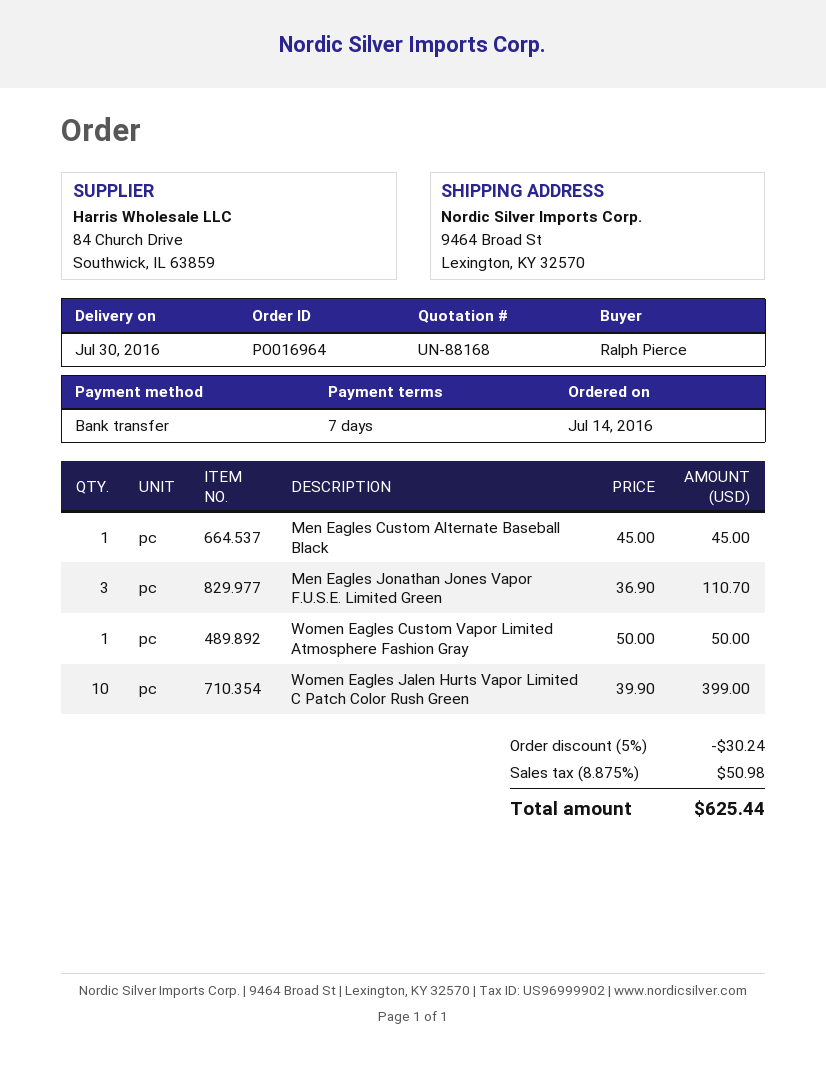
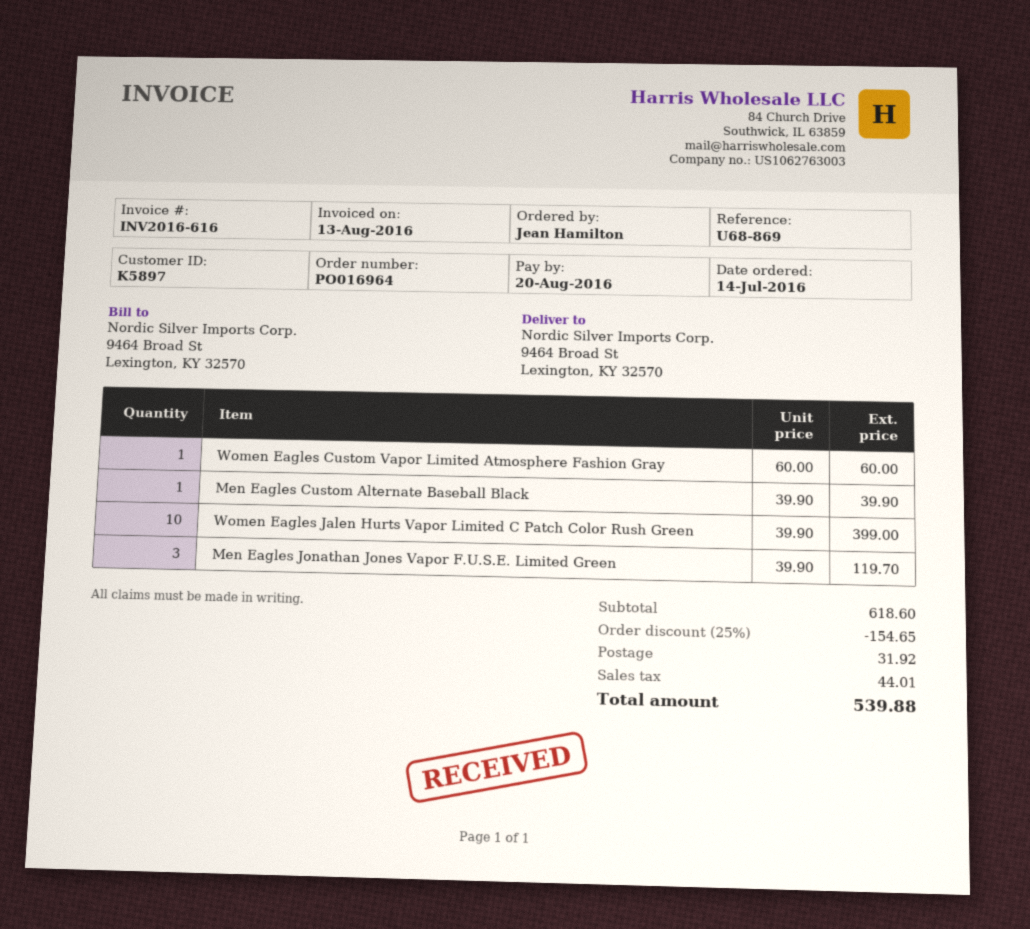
ordered by: Ralph Pierce -> Jean Hamilton
Men Eagles Custom Alternate Baseball Black: 1 x 45.00 = 45.00 -> 1 x 39.90 = 39.90
Men Eagles Jonathan Jones Vapor F.U.S.E. Limited Green: 3 x 36.90 = 110.70 -> 3 x 39.90 = 119.70
Women Eagles Custom Vapor Limited Atmosphere Fashion Gray: 1 x 50.00 = 50.00 -> 1 x 60.00 = 60.00
discount: 5% = 30.24 -> 25% = 154.65
shipping: none -> 31.92
tax: 50.98 -> 44.01
total: 625.44 -> 539.88

